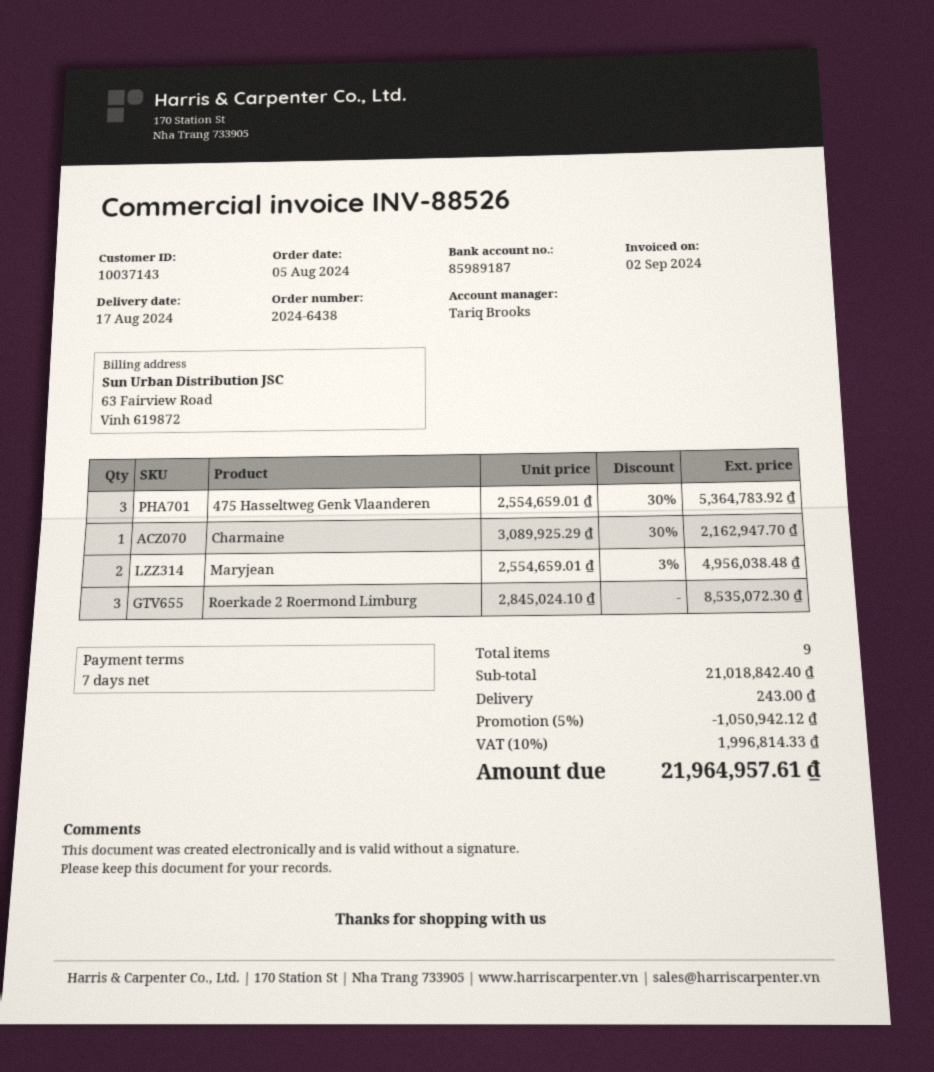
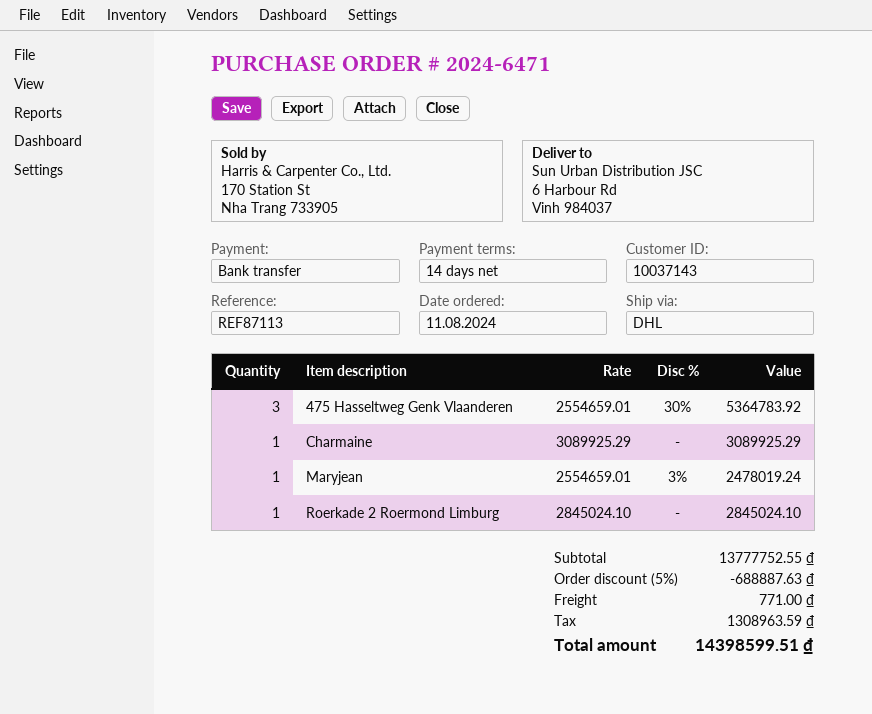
order number: 2024-6438 -> 2024-6471
order date: 2024-08-05 -> 2024-08-11
payment terms: 7 days -> 14 days
Charmaine: 1 x 3089925.29 - 30% = 2162947.70 -> 1 x 3089925.29 = 3089925.29
Maryjean: 2 x 2554659.01 - 3% = 4956038.48 -> 1 x 2554659.01 - 3% = 2478019.24
Roerkade 2 Roermond Limburg: 3 x 2845024.10 = 8535072.30 -> 1 x 2845024.10 = 2845024.10
subtotal: 21018842.40 -> 13777752.55
discount: 5% = 1050942.12 -> 5% = 688887.63
shipping: 243.00 -> 771.00
tax: 1996814.33 -> 1308963.59
total: 21964957.61 -> 14398599.51

